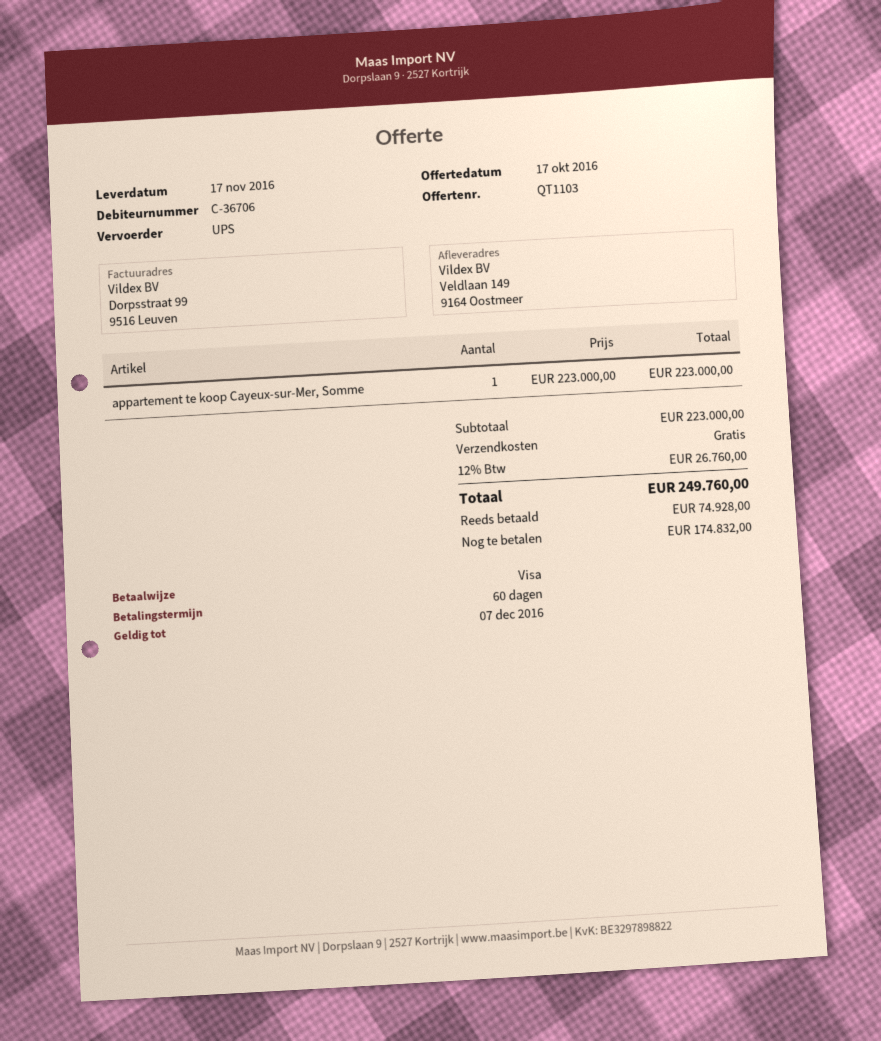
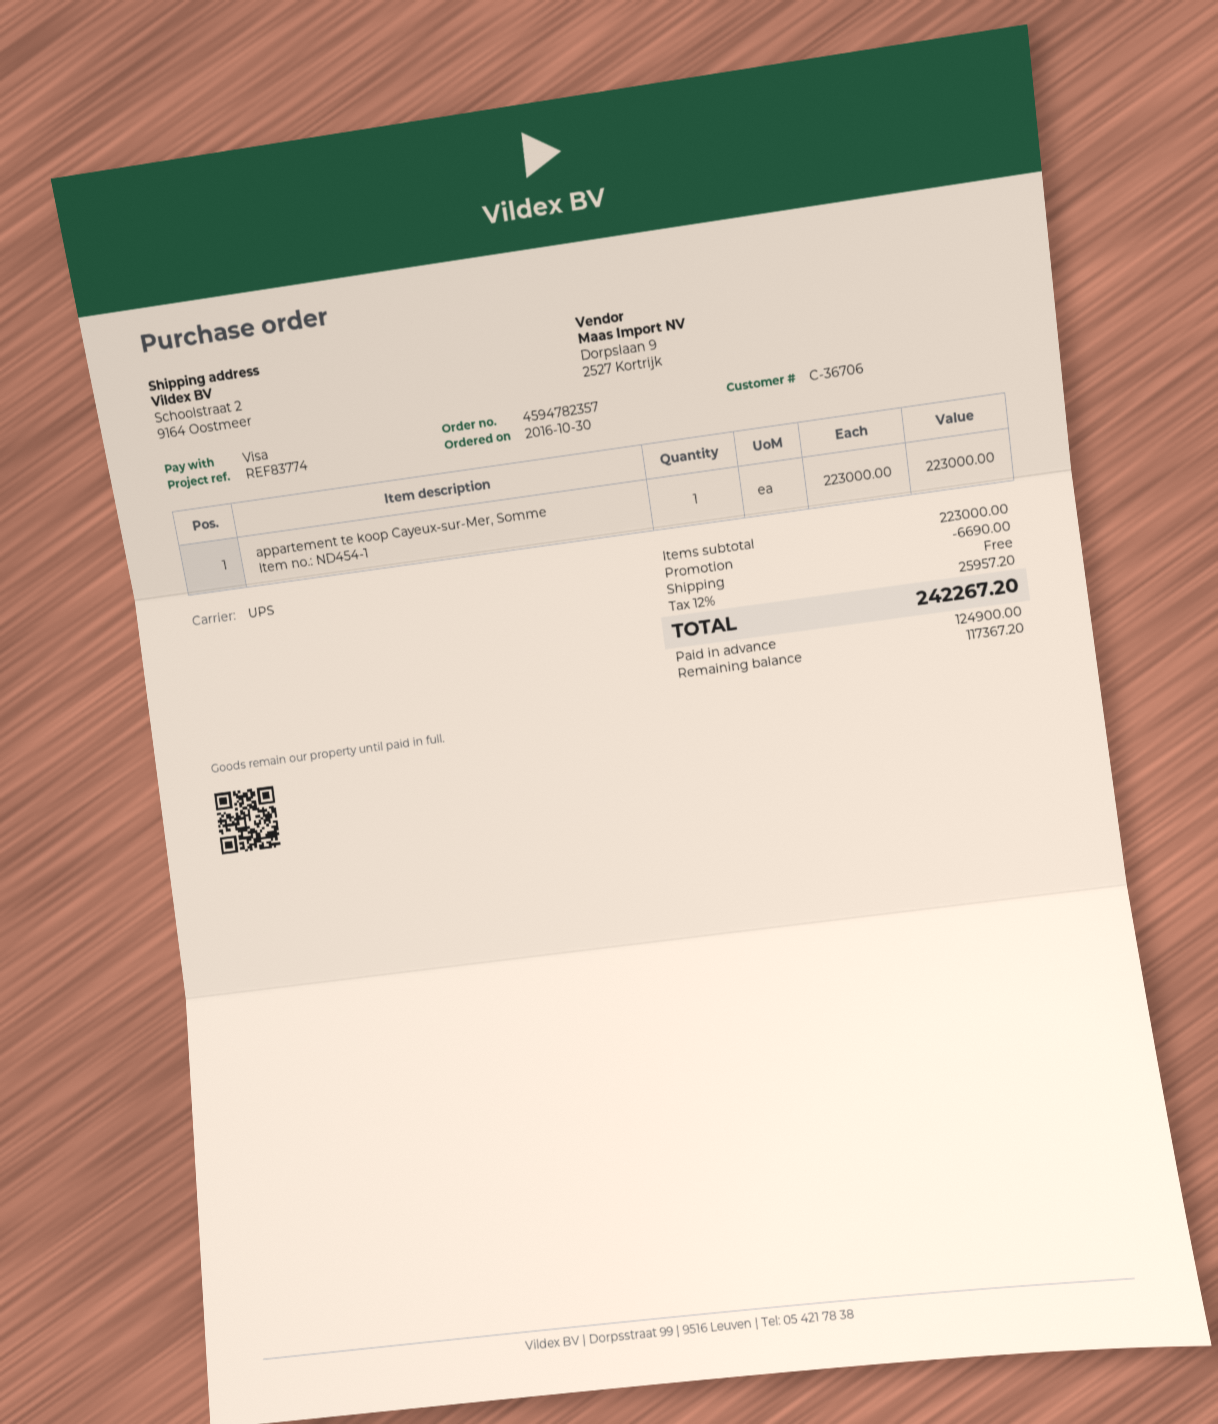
ship to: Veldlaan 149, 9164 Oostmeer -> Schoolstraat 2, 9164 Oostmeer
discount: none -> 6690.00
tax: 12% = 26760.00 -> 12% = 25957.20
total: 249760.00 -> 242267.20
deposit: 74928.00 -> 124900.00
balance: 174832.00 -> 117367.20

